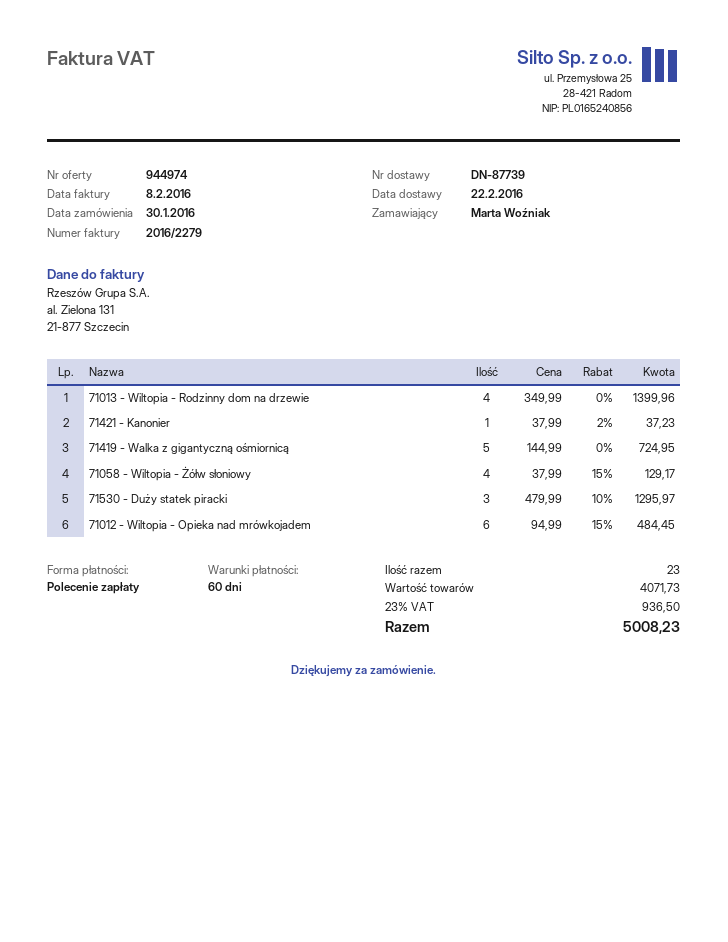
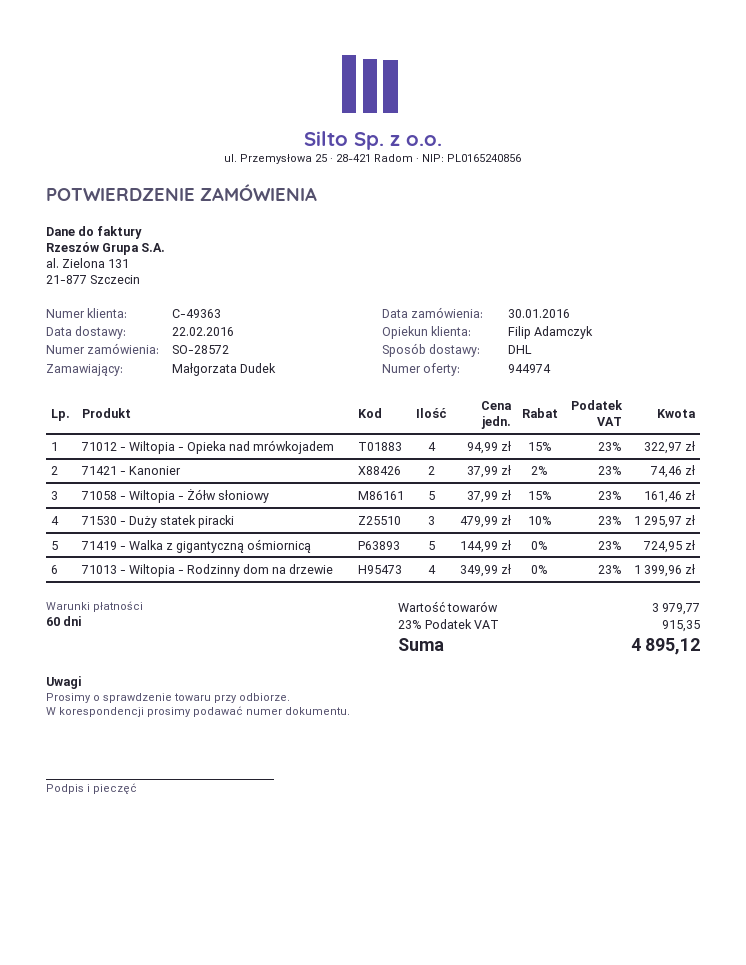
ordered by: Marta Woźniak -> Małgorzata Dudek
71421 - Kanonier: 1 x 37.99 - 2% = 37.23 -> 2 x 37.99 - 2% = 74.46
71058 - Wiltopia - Żółw słoniowy: 4 x 37.99 - 15% = 129.17 -> 5 x 37.99 - 15% = 161.46
71012 - Wiltopia - Opieka nad mrówkojadem: 6 x 94.99 - 15% = 484.45 -> 4 x 94.99 - 15% = 322.97
subtotal: 4071.73 -> 3979.77
tax: 23% = 936.50 -> 23% = 915.35
total: 5008.23 -> 4895.12

